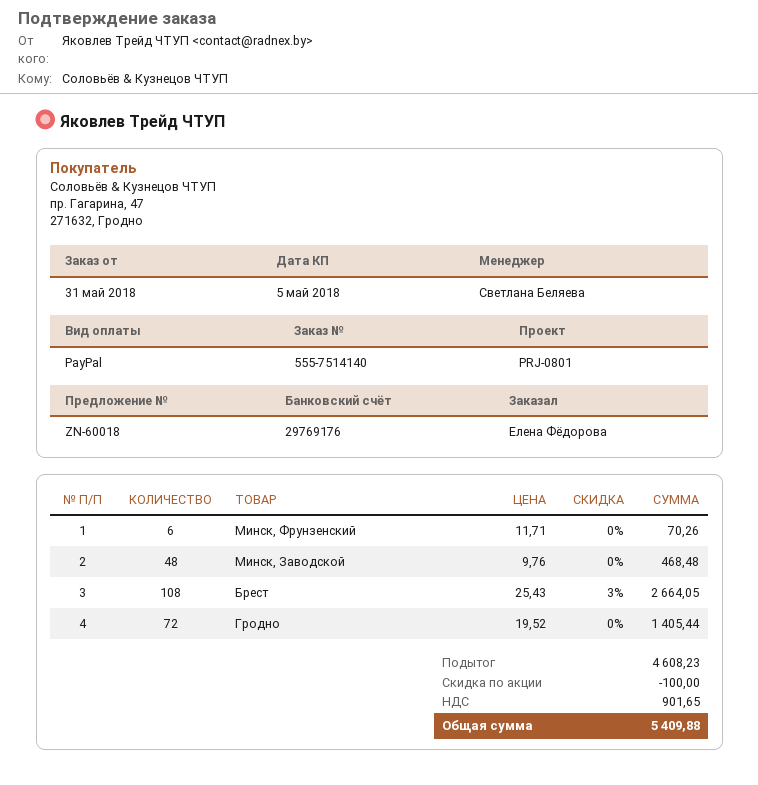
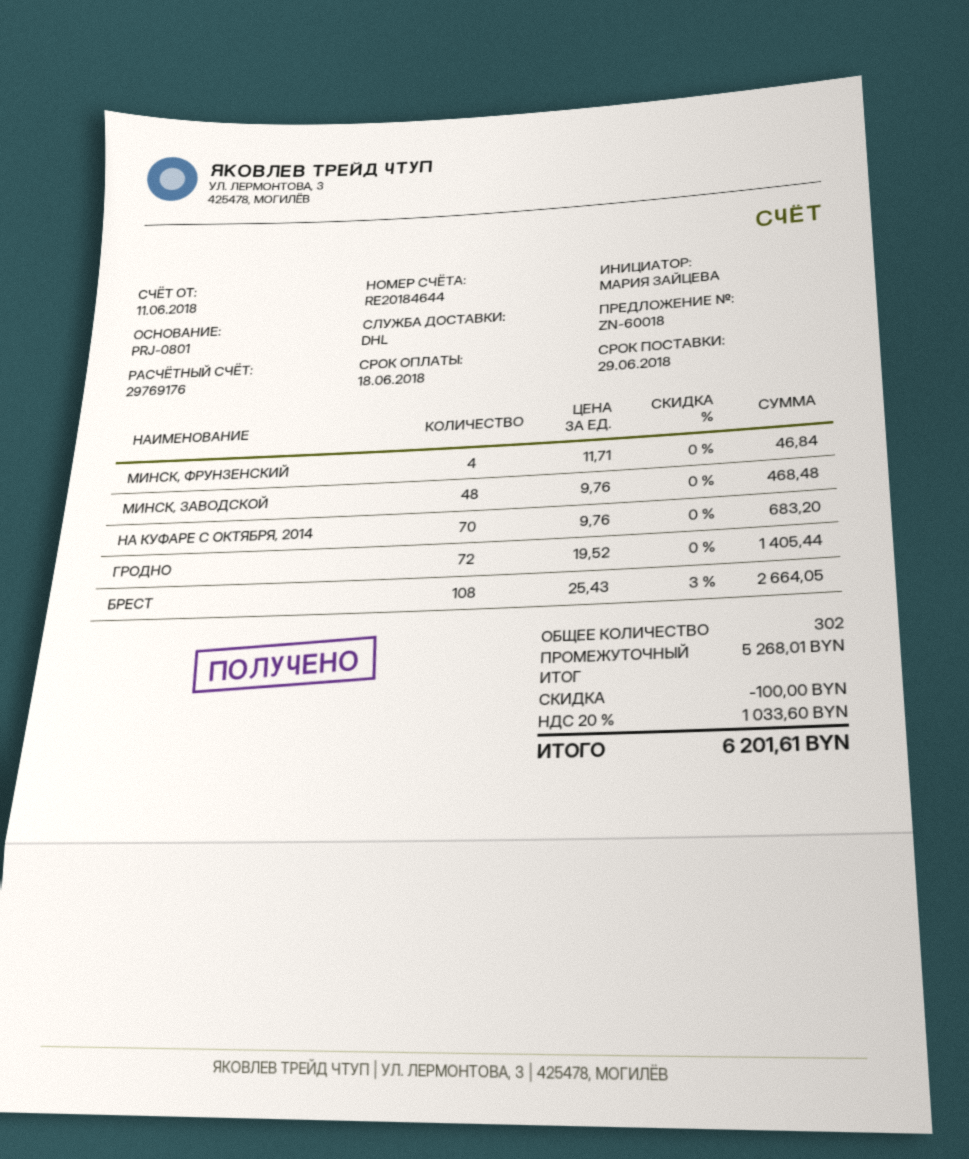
ordered by: Елена Фёдорова -> МАРИЯ ЗАЙЦЕВА
Минск, Фрунзенский: 6 x 11.71 = 70.26 -> 4 x 11.71 = 46.84
НА КУФАРЕ С ОКТЯБРЯ, 2014: none -> 70 x 9.76 = 683.20
subtotal: 4608.23 -> 5268.01
tax: 901.65 -> 1033.60
total: 5409.88 -> 6201.61

